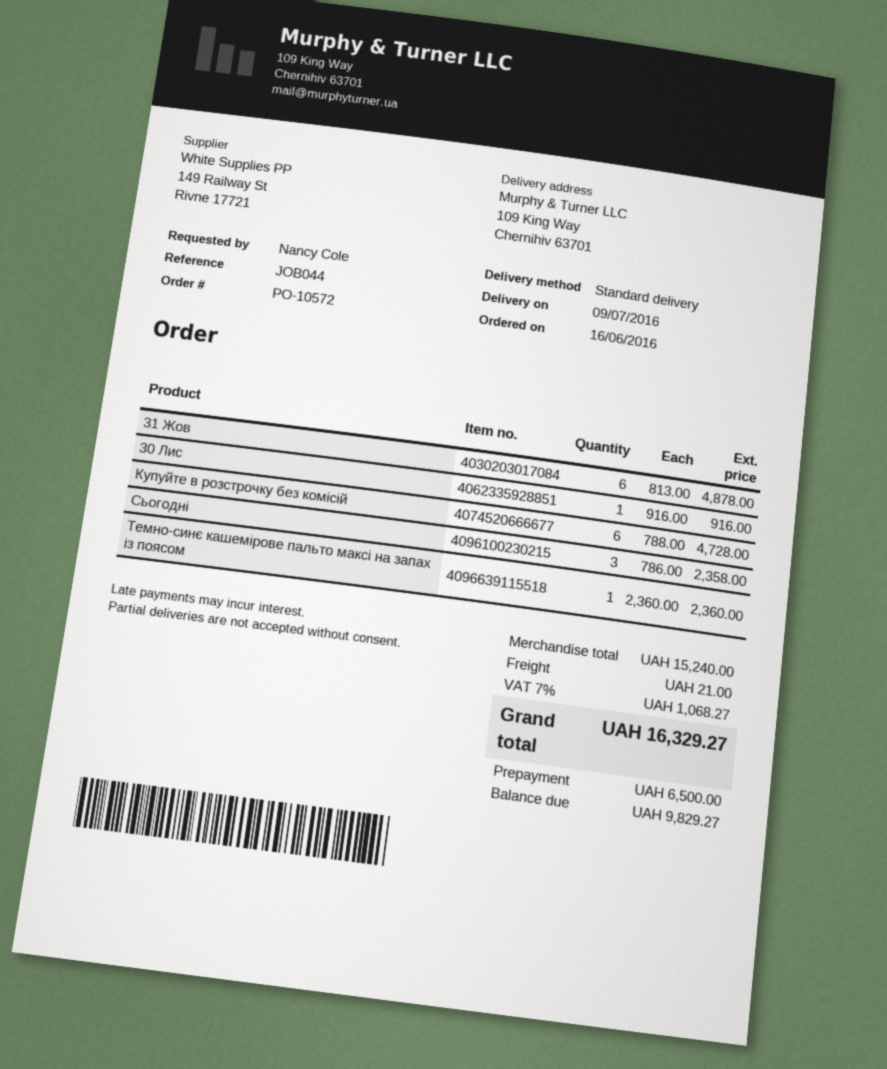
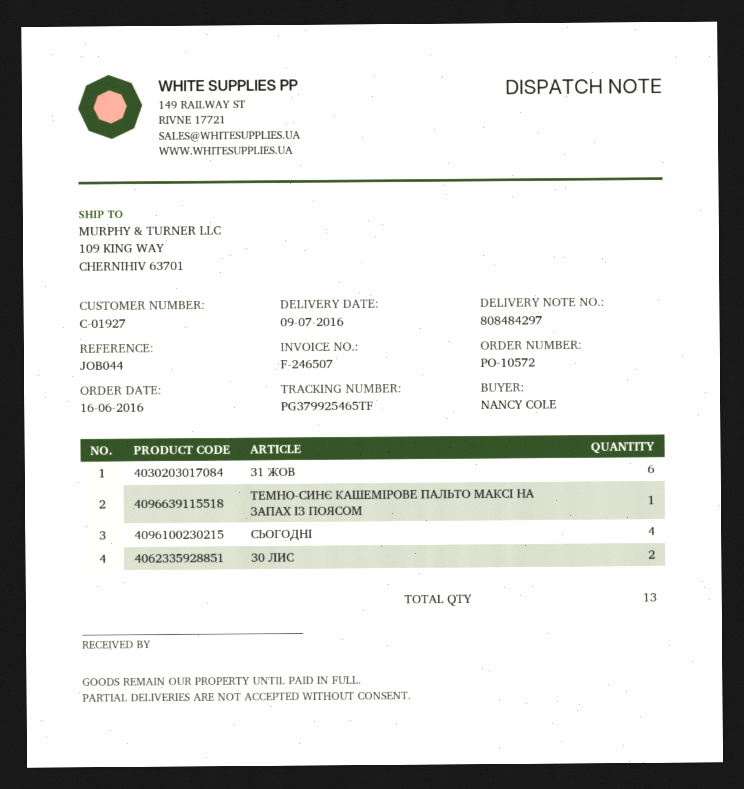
30 Лис: 1 -> 2
Купуйте в розстрочку без комісій: 6 -> none
Сьогодні: 3 -> 4

